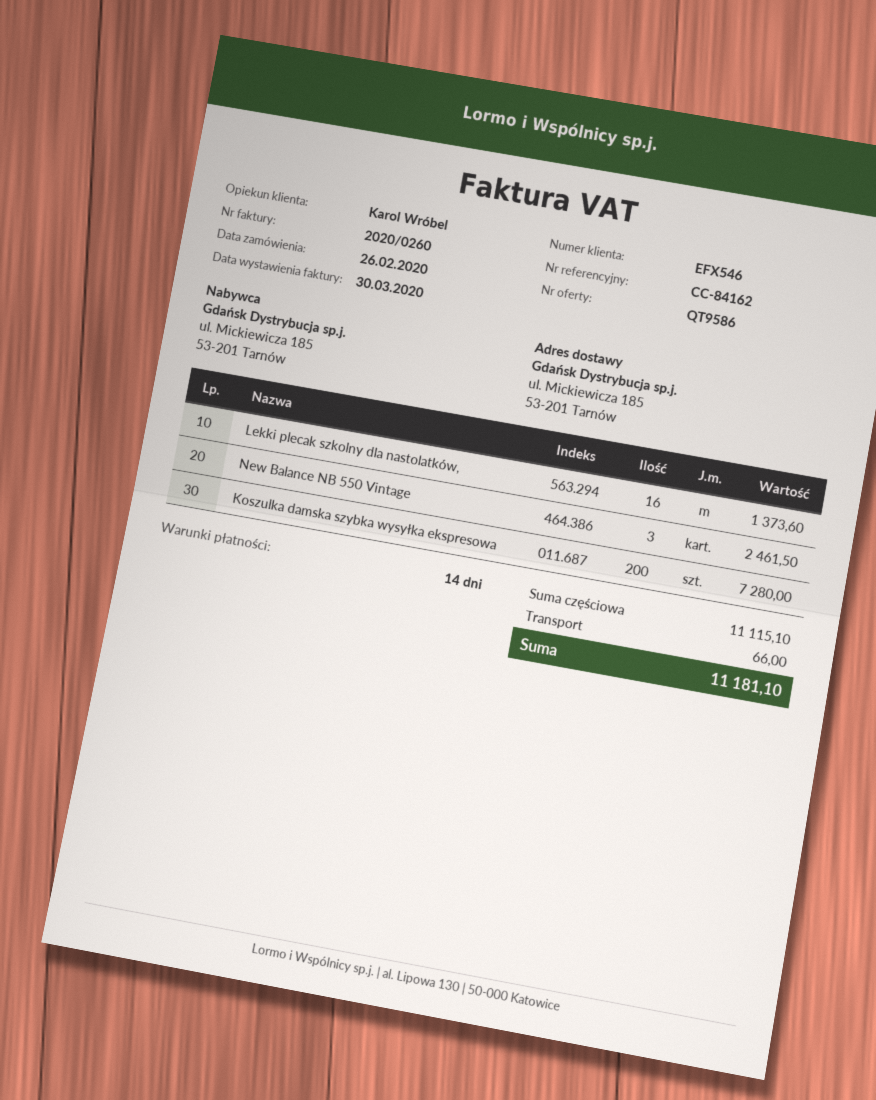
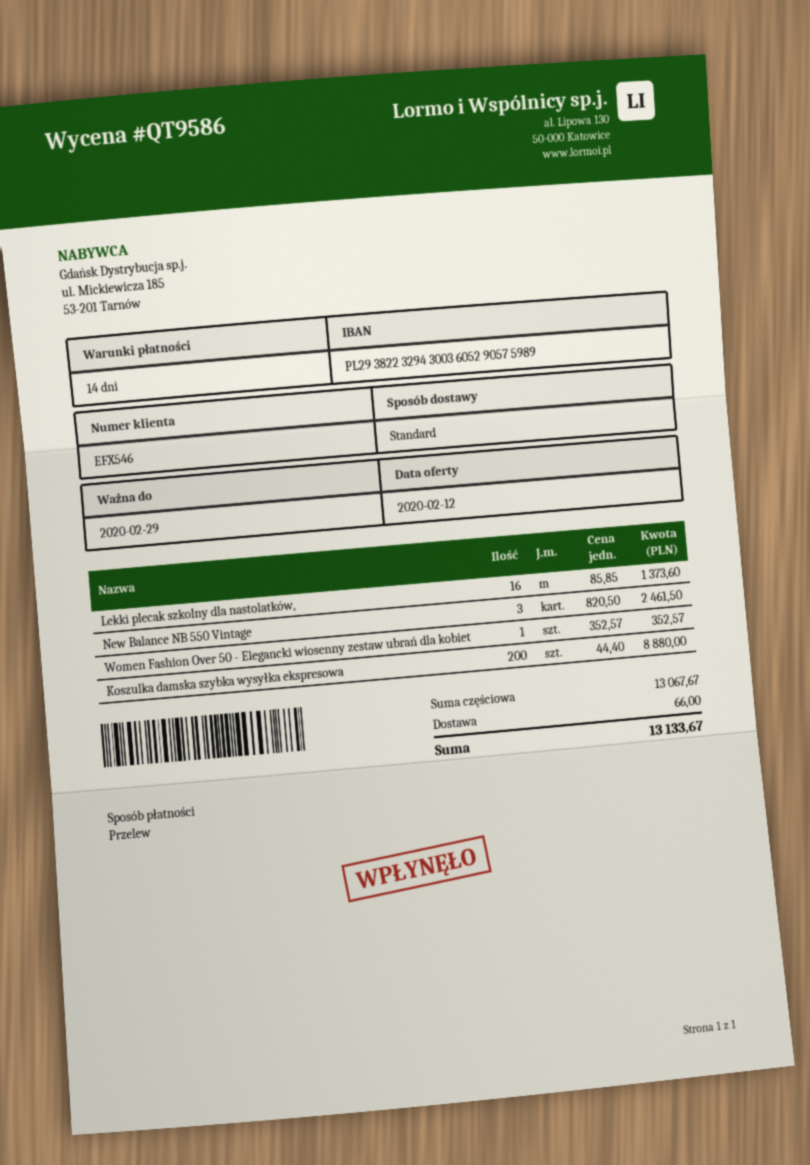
Koszulka damska szybka wysyłka ekspresowa: 200 for 7280.00 -> 200 for 8880.00
Women Fashion Over 50 - Elegancki wiosenny zestaw ubrań dla kobiet: none -> 1 for 352.57
subtotal: 11115.10 -> 13067.67
total: 11181.10 -> 13133.67

